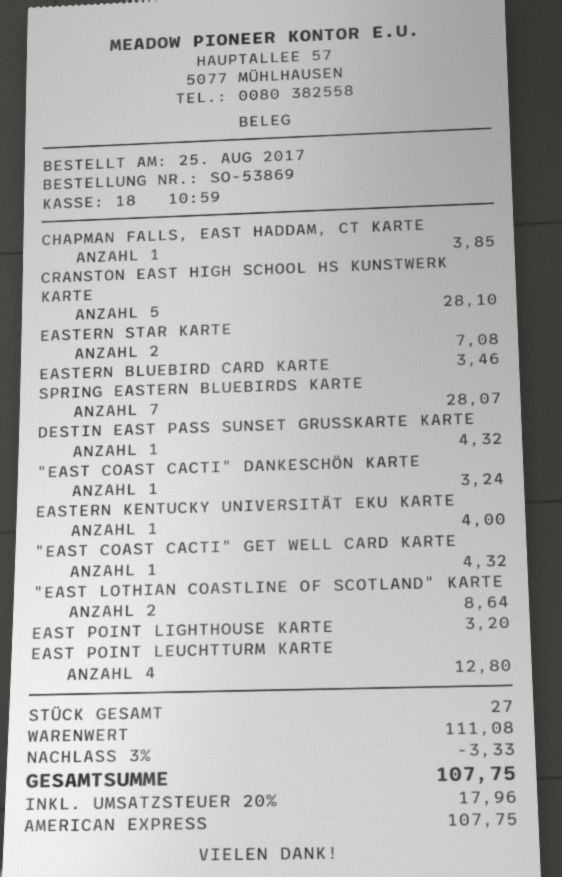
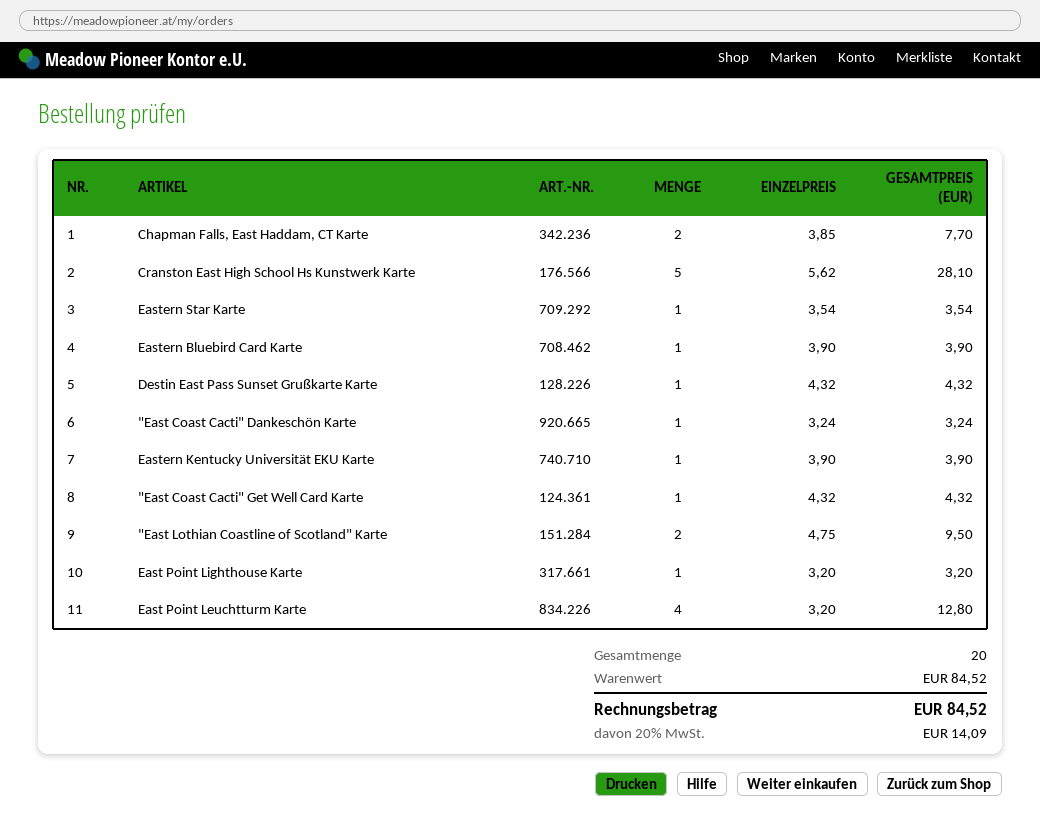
CHAPMAN FALLS, EAST HADDAM, CT KARTE: 1 for 3.85 -> 2 for 7.70
EASTERN STAR KARTE: 2 for 7.08 -> 1 for 3.54
EASTERN BLUEBIRD CARD KARTE: 1 for 3.46 -> 1 for 3.90
SPRING EASTERN BLUEBIRDS KARTE: 7 for 28.07 -> none
EASTERN KENTUCKY UNIVERSITÄT EKU KARTE: 1 for 4.00 -> 1 for 3.90
"EAST LOTHIAN COASTLINE OF SCOTLAND" KARTE: 2 for 8.64 -> 2 for 9.50
total quantity: 27 -> 20
subtotal: 111.08 -> 84.52
discount: 3% = 3.33 -> none
tax: 20% = 17.96 -> 20% = 14.09
total: 107.75 -> 84.52

